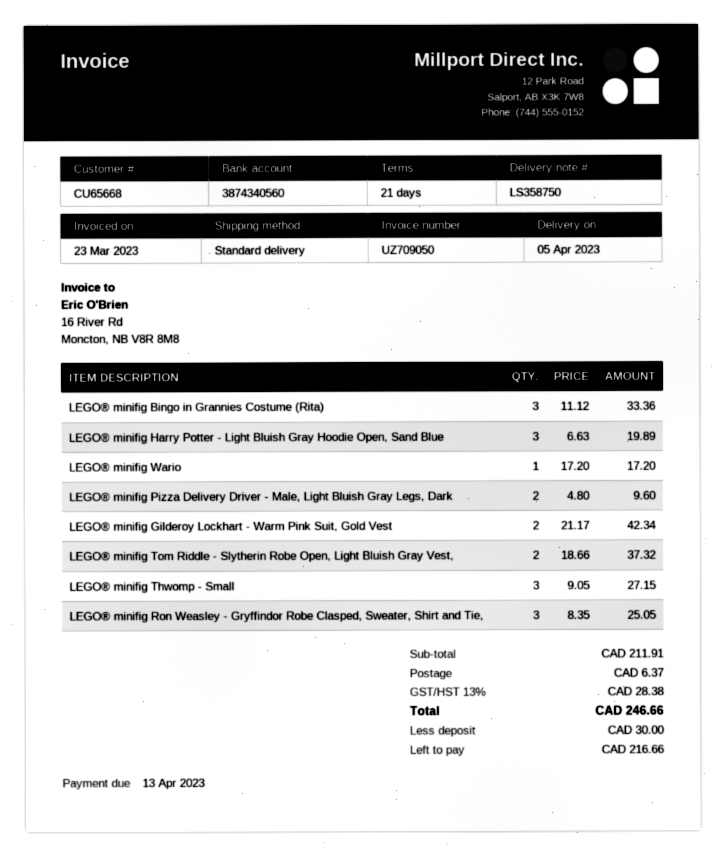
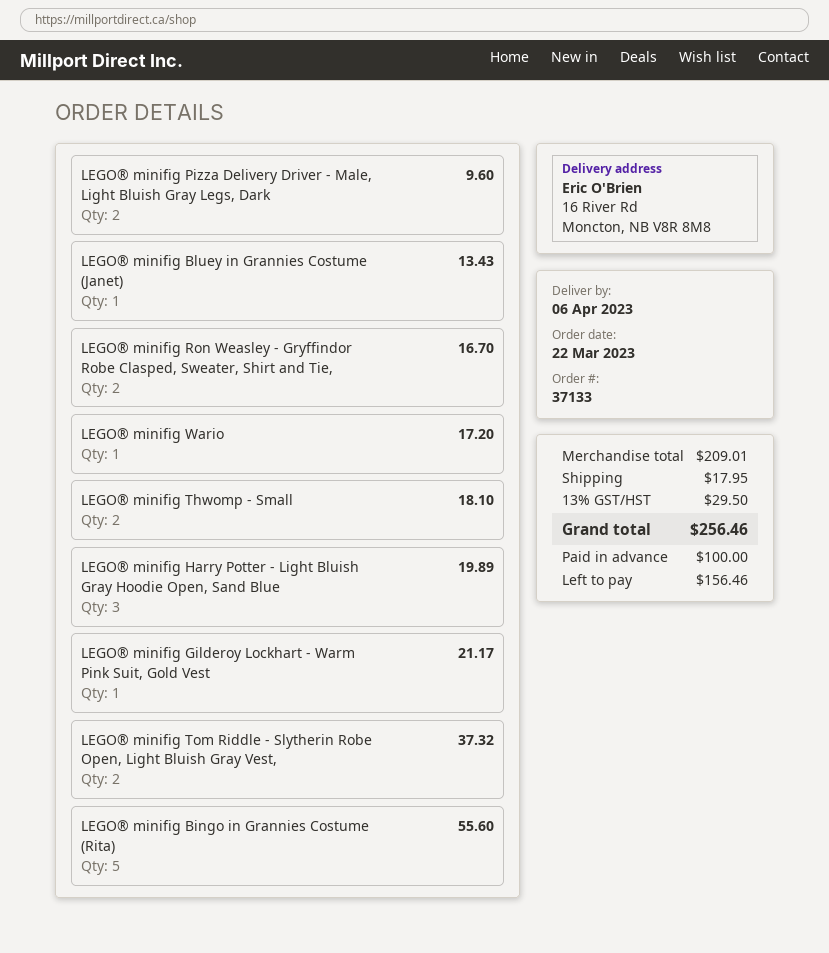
delivery date: 2023-04-05 -> 2023-04-06
LEGO® minifig Bingo in Grannies Costume (Rita): 3 for 33.36 -> 5 for 55.60
LEGO® minifig Gilderoy Lockhart - Warm Pink Suit, Gold Vest: 2 for 42.34 -> 1 for 21.17
LEGO® minifig Thwomp - Small: 3 for 27.15 -> 2 for 18.10
LEGO® minifig Ron Weasley - Gryffindor Robe Clasped, Sweater, Shirt and Tie,: 3 for 25.05 -> 2 for 16.70
LEGO® minifig Bluey in Grannies Costume (Janet): none -> 1 for 13.43
subtotal: 211.91 -> 209.01
shipping: 6.37 -> 17.95
tax: 13% = 28.38 -> 13% = 29.50
total: 246.66 -> 256.46
deposit: 30.00 -> 100.00
balance: 216.66 -> 156.46

